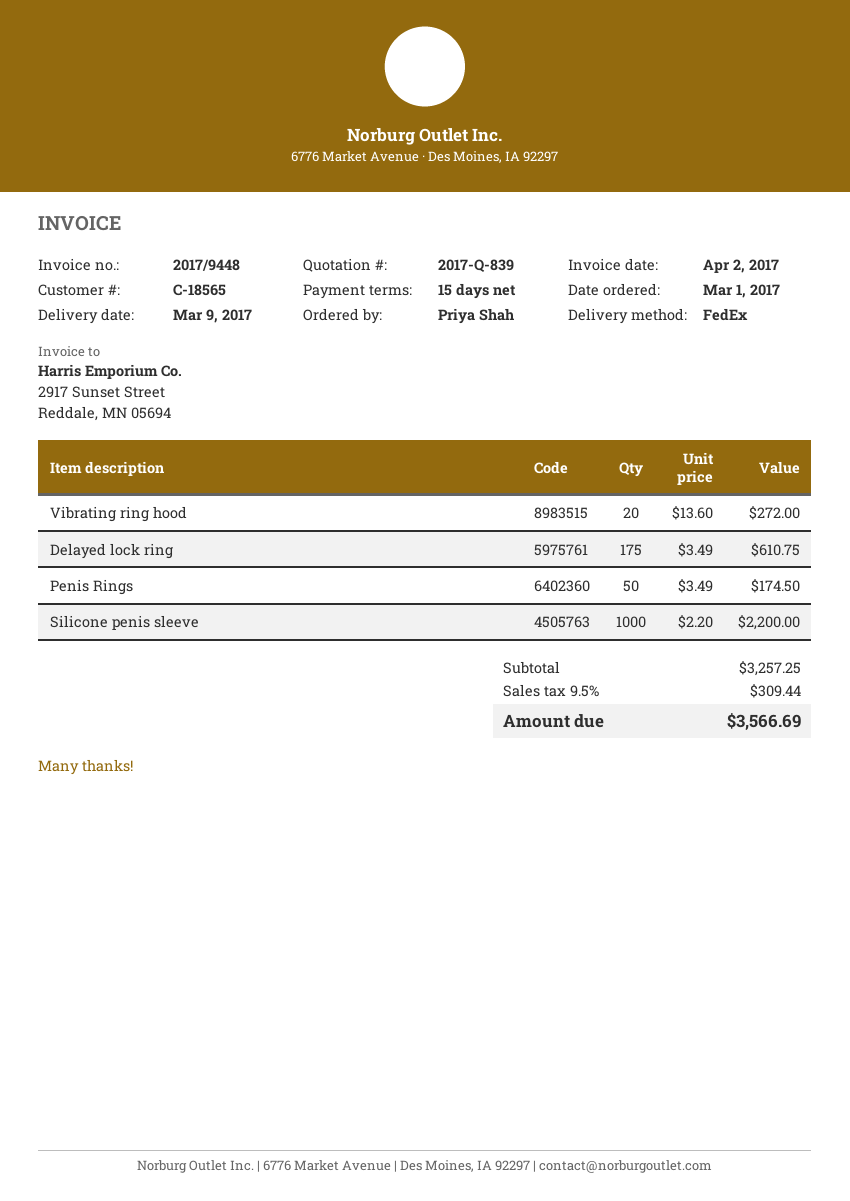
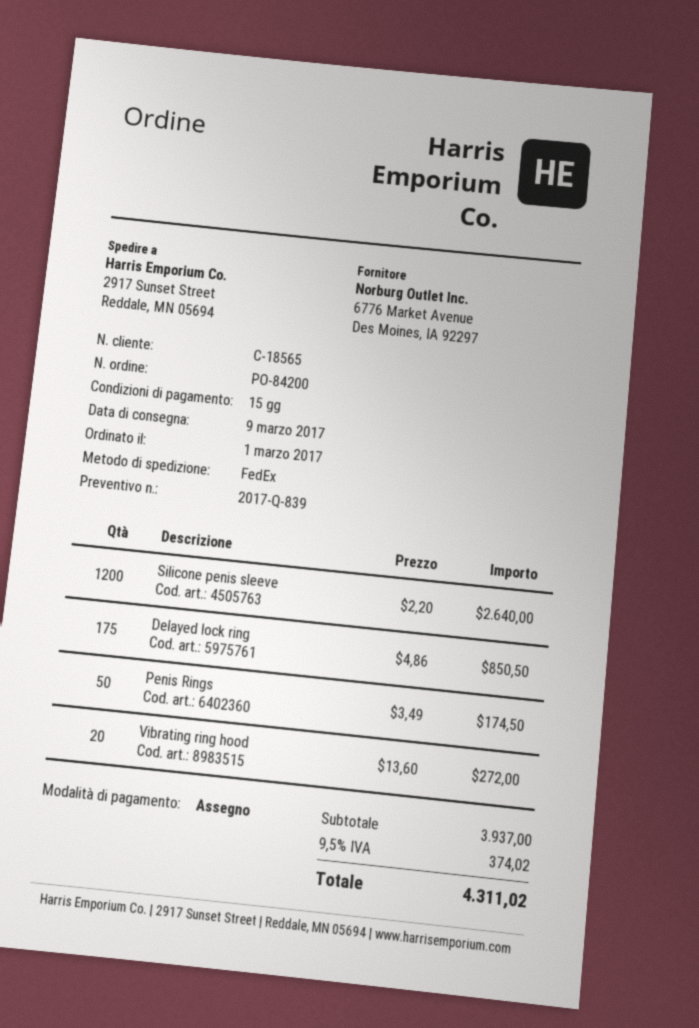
Delayed lock ring: 175 x 3.49 = 610.75 -> 175 x 4.86 = 850.50
Silicone penis sleeve: 1000 x 2.20 = 2200.00 -> 1200 x 2.20 = 2640.00
subtotal: 3257.25 -> 3937.00
tax: 9.5% = 309.44 -> 9.5% = 374.02
total: 3566.69 -> 4311.02

